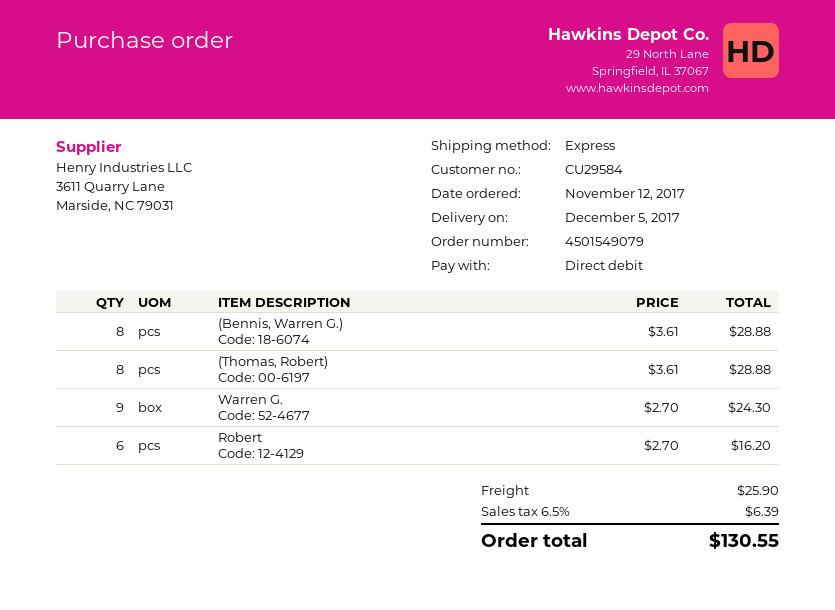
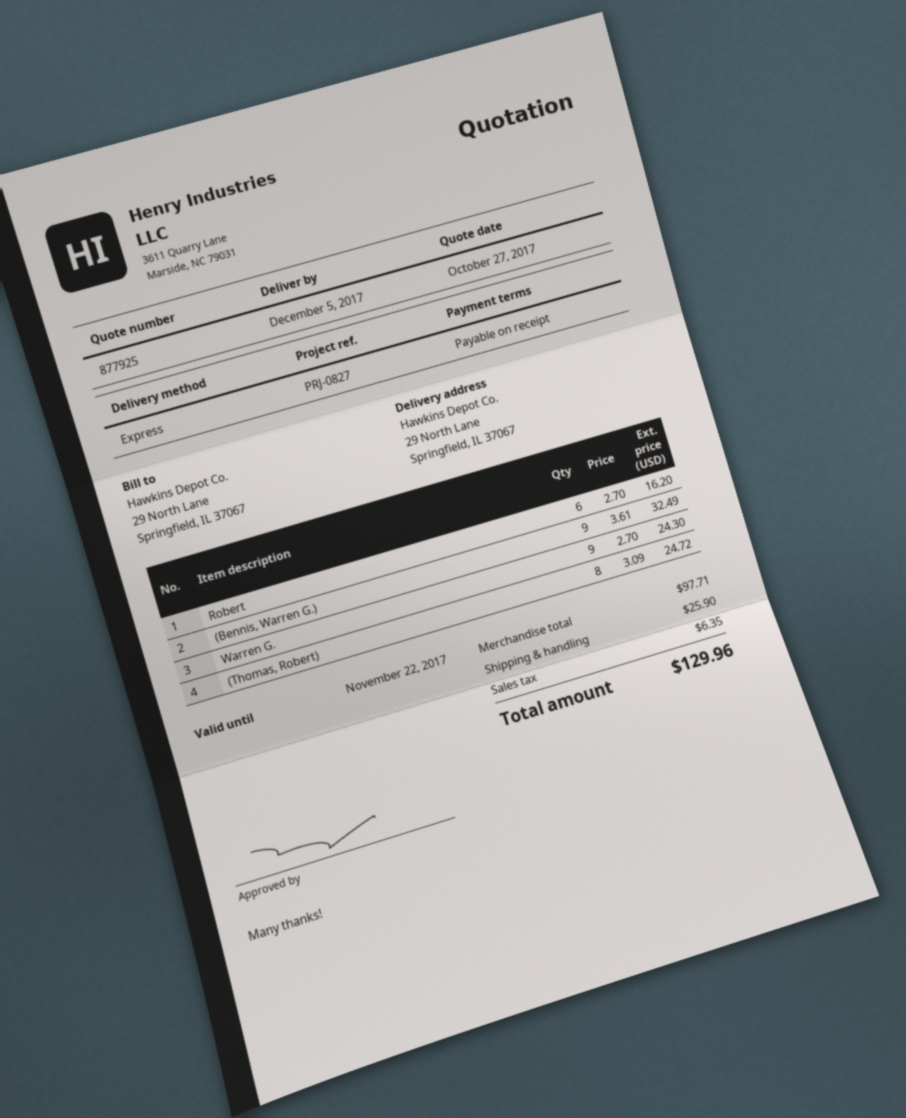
(Bennis, Warren G.): 8 x 3.61 = 28.88 -> 9 x 3.61 = 32.49
(Thomas, Robert): 8 x 3.61 = 28.88 -> 8 x 3.09 = 24.72
tax: 6.39 -> 6.35
total: 130.55 -> 129.96

